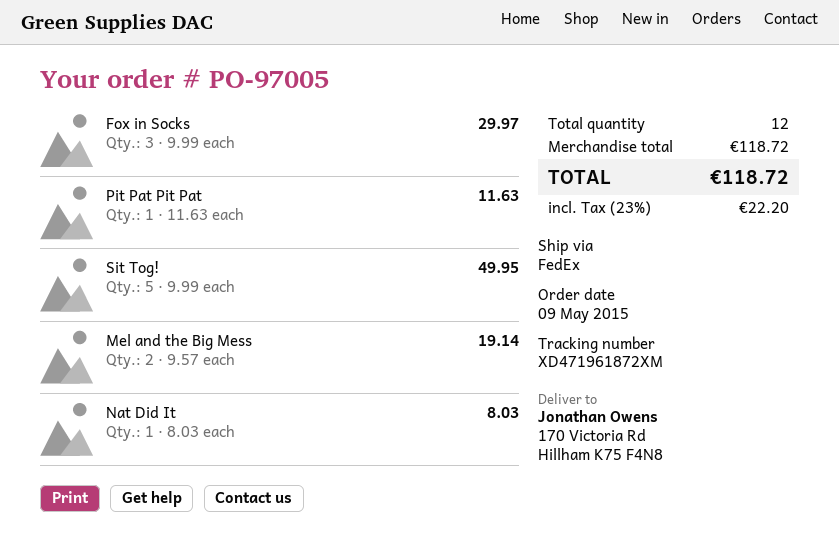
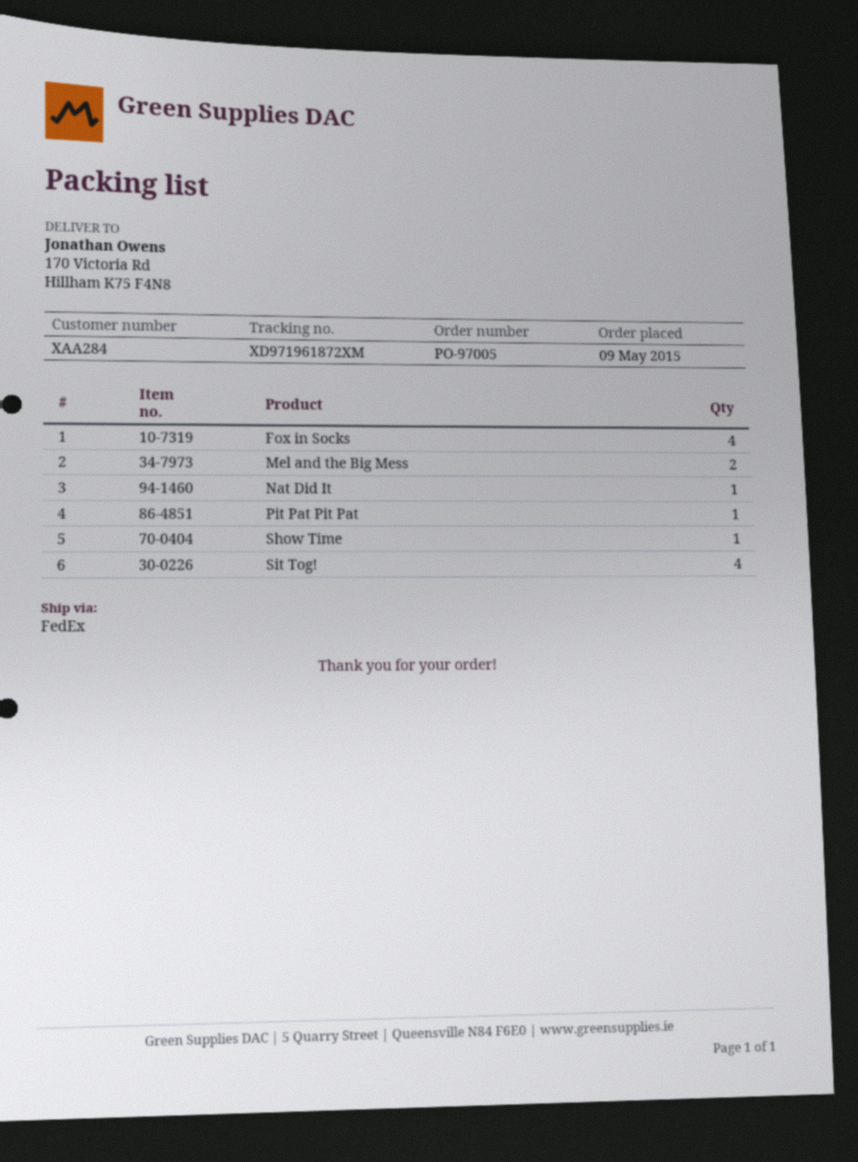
tracking number: XD471961872XM -> XD971961872XM
Fox in Socks: 3 -> 4
Sit Tog!: 5 -> 4
Show Time: none -> 1

